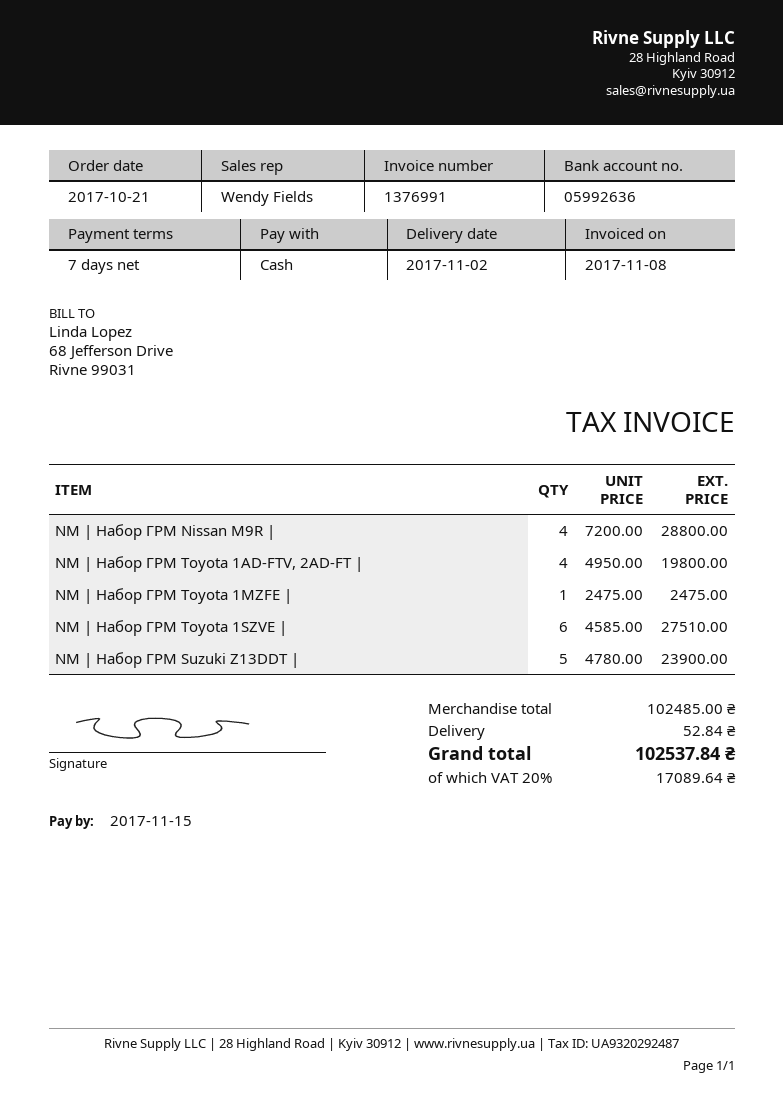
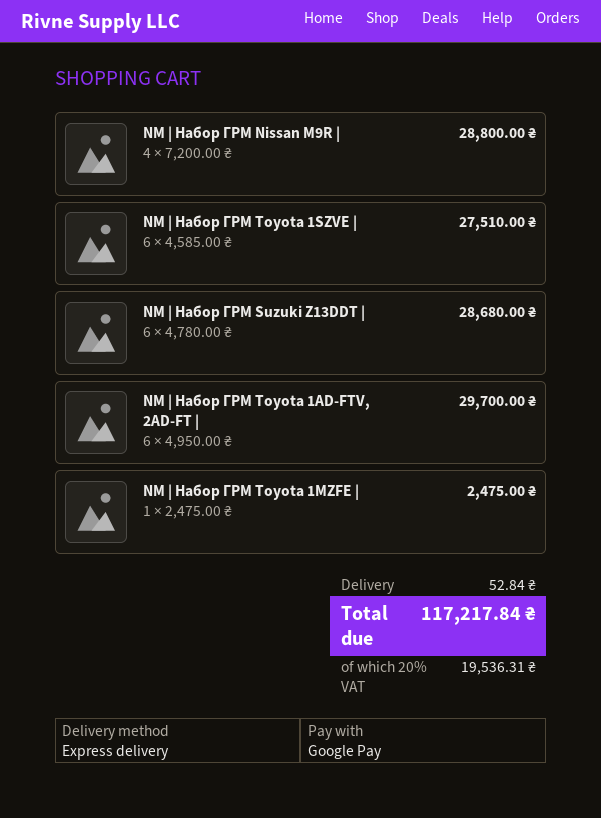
payment method: cash -> Google Pay
NM | Набор ГРМ Toyota 1AD-FTV, 2AD-FT |: 4 x 4950.00 = 19800.00 -> 6 x 4950.00 = 29700.00
NM | Набор ГРМ Suzuki Z13DDT |: 5 x 4780.00 = 23900.00 -> 6 x 4780.00 = 28680.00
tax: 20% = 17089.64 -> 20% = 19536.31
total: 102537.84 -> 117217.84

